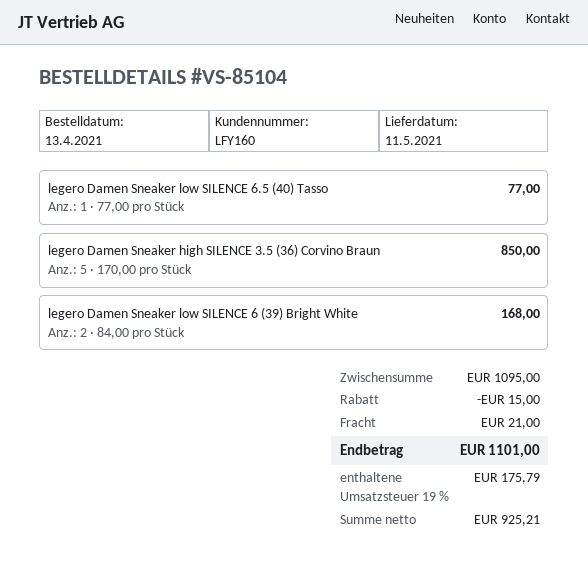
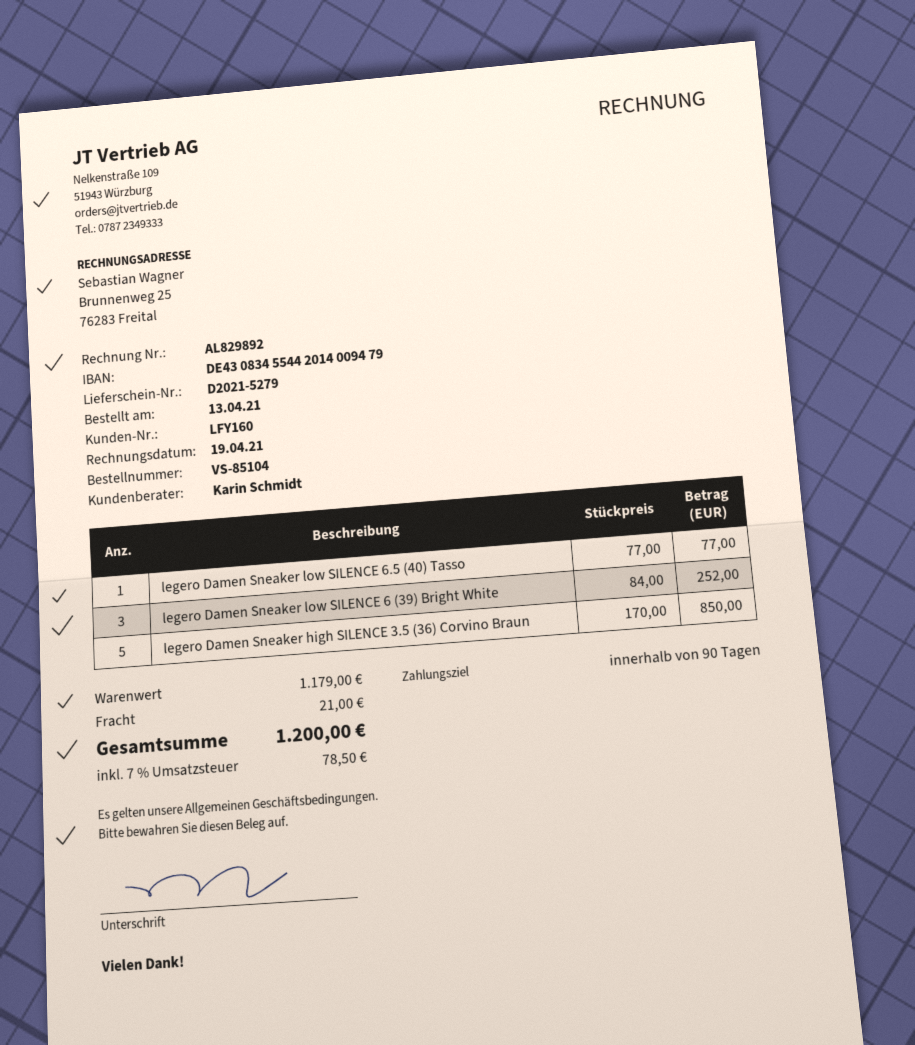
legero Damen Sneaker low SILENCE 6 (39) Bright White: 2 x 84.00 = 168.00 -> 3 x 84.00 = 252.00
subtotal: 1095.00 -> 1179.00
discount: 15.00 -> none
tax: 19% = 175.79 -> 7% = 78.50
total: 1101.00 -> 1200.00

